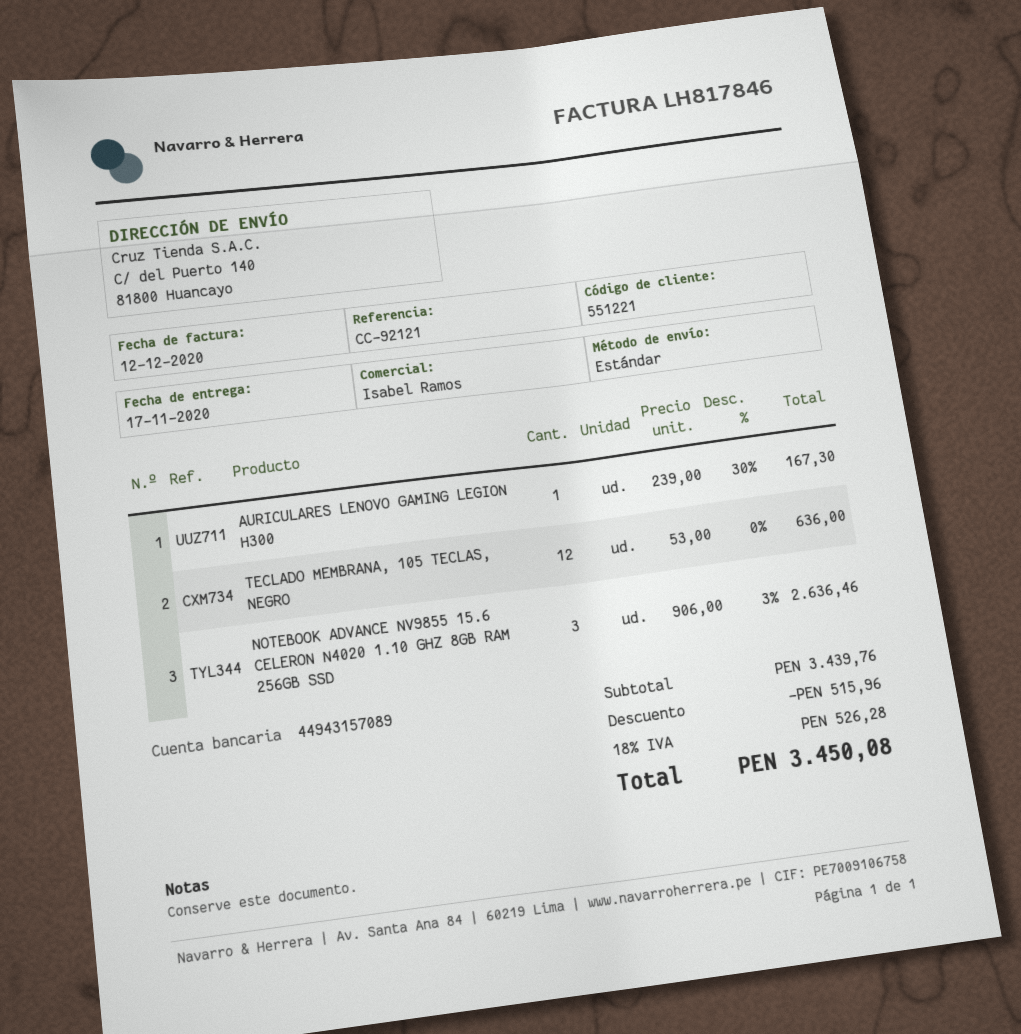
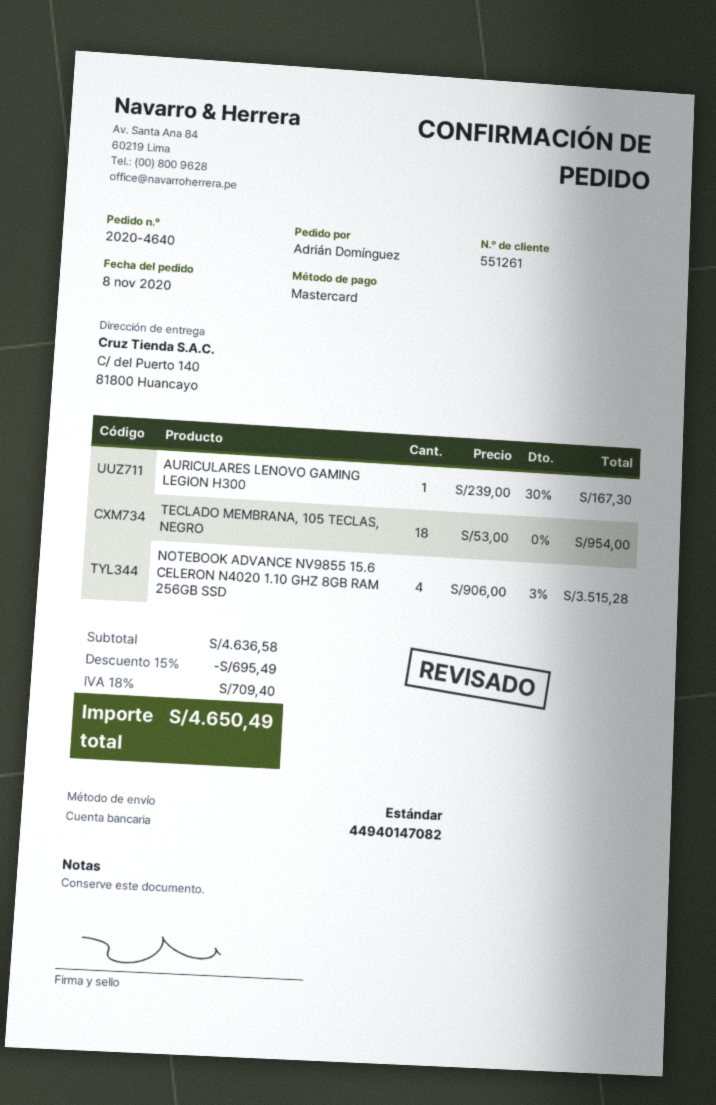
customer number: 551221 -> 551261
bank account: 44943157089 -> 44940147082
TECLADO MEMBRANA, 105 TECLAS, NEGRO: 12 x 53.00 = 636.00 -> 18 x 53.00 = 954.00
NOTEBOOK ADVANCE NV9855 15.6 CELERON N4020 1.10 GHZ 8GB RAM 256GB SSD: 3 x 906.00 - 3% = 2636.46 -> 4 x 906.00 - 3% = 3515.28
subtotal: 3439.76 -> 4636.58
discount: 515.96 -> 695.49
tax: 18% = 526.28 -> 18% = 709.40
total: 3450.08 -> 4650.49

